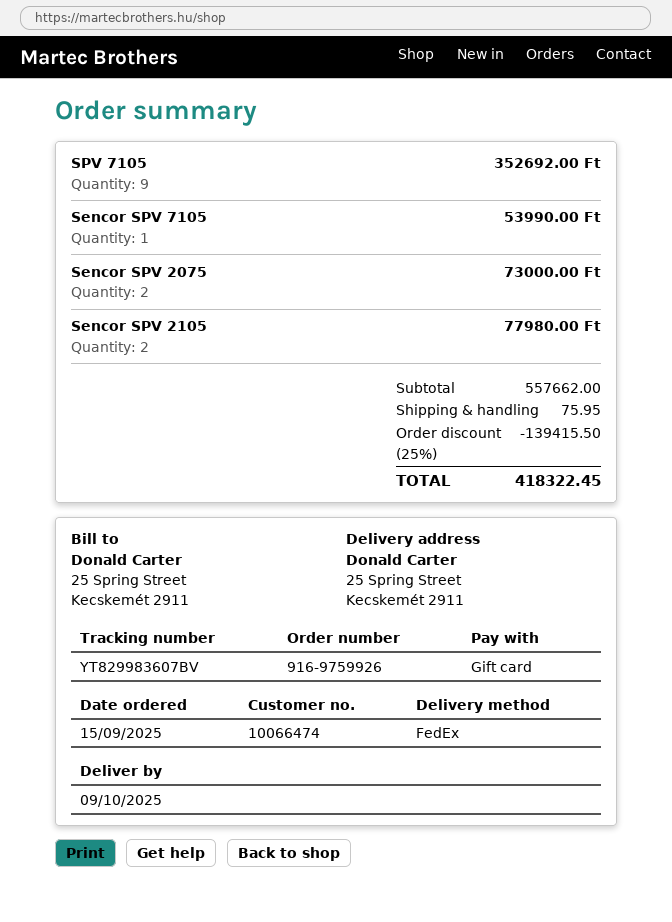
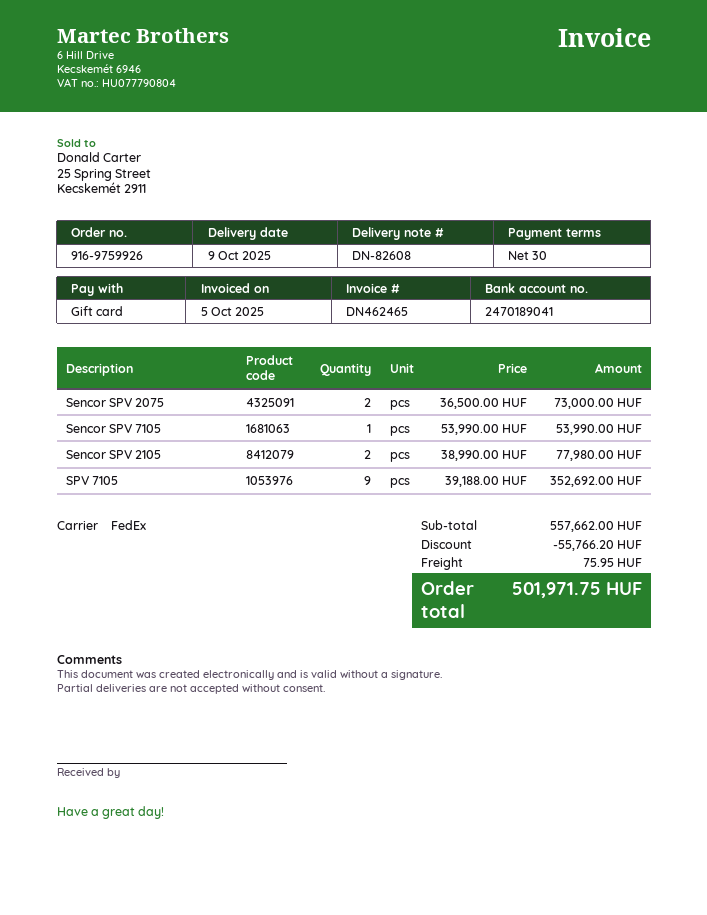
discount: 139415.50 -> 55766.20
total: 418322.45 -> 501971.75

